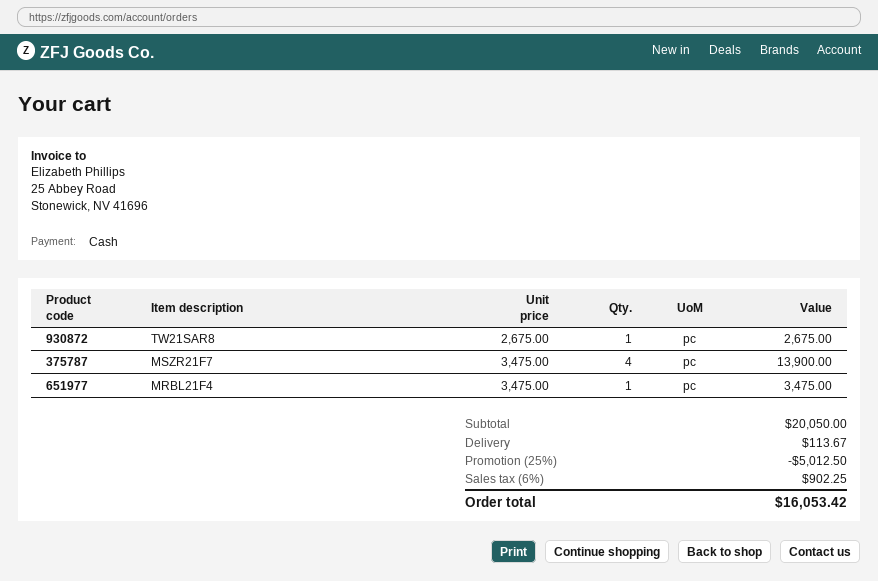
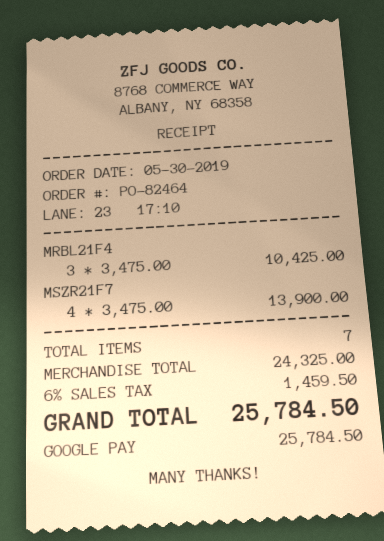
payment method: cash -> Google Pay
TW21SAR8: 1 x 2675.00 = 2675.00 -> none
MRBL21F4: 1 x 3475.00 = 3475.00 -> 3 x 3475.00 = 10425.00
subtotal: 20050.00 -> 24325.00
discount: 25% = 5012.50 -> none
shipping: 113.67 -> none
tax: 6% = 902.25 -> 6% = 1459.50
total: 16053.42 -> 25784.50

